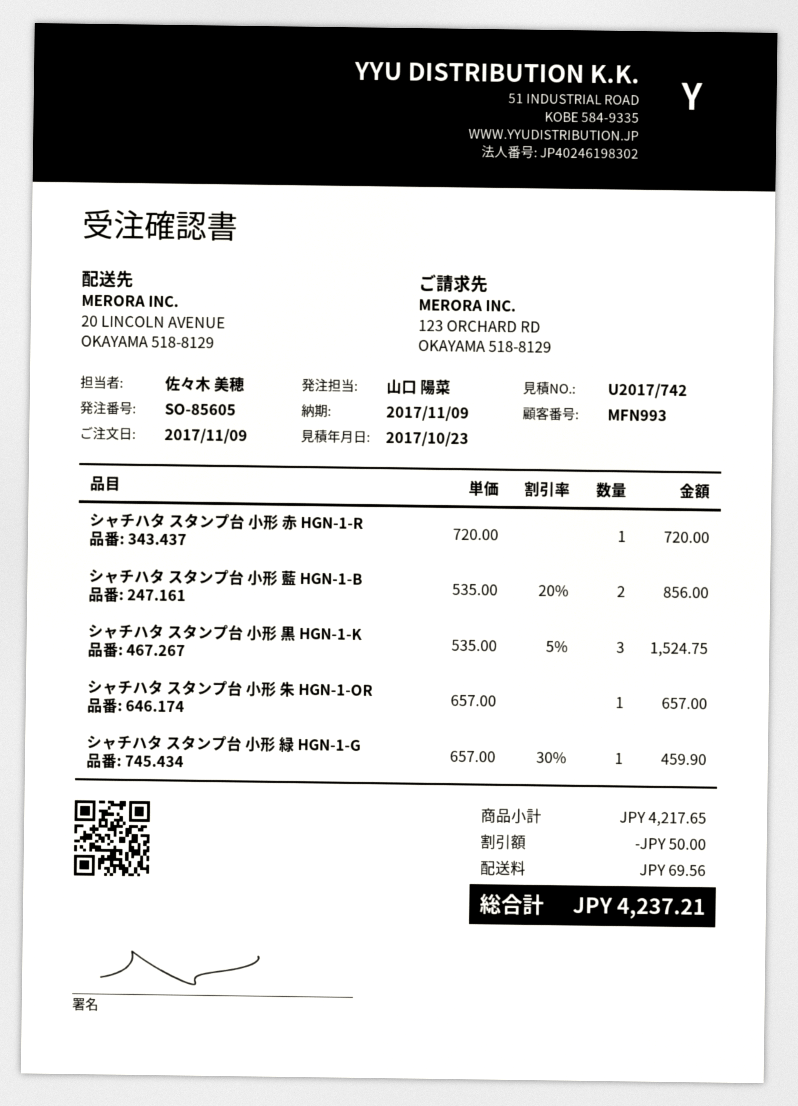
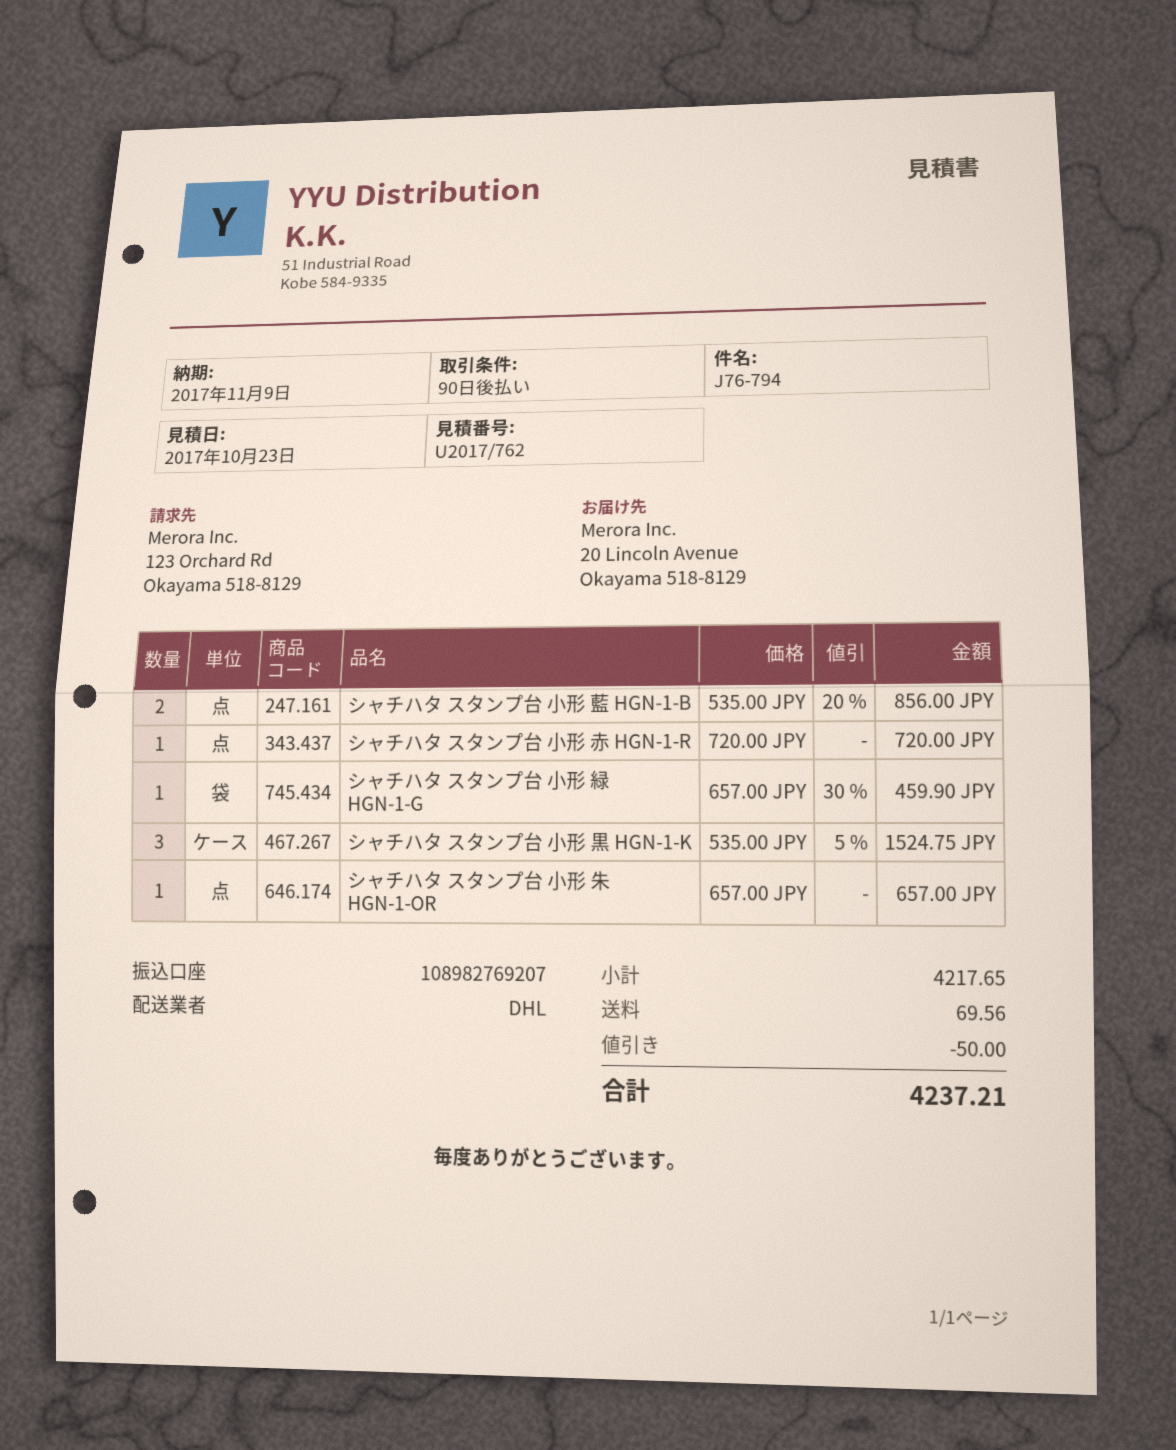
quote number: U2017/742 -> U2017/762

